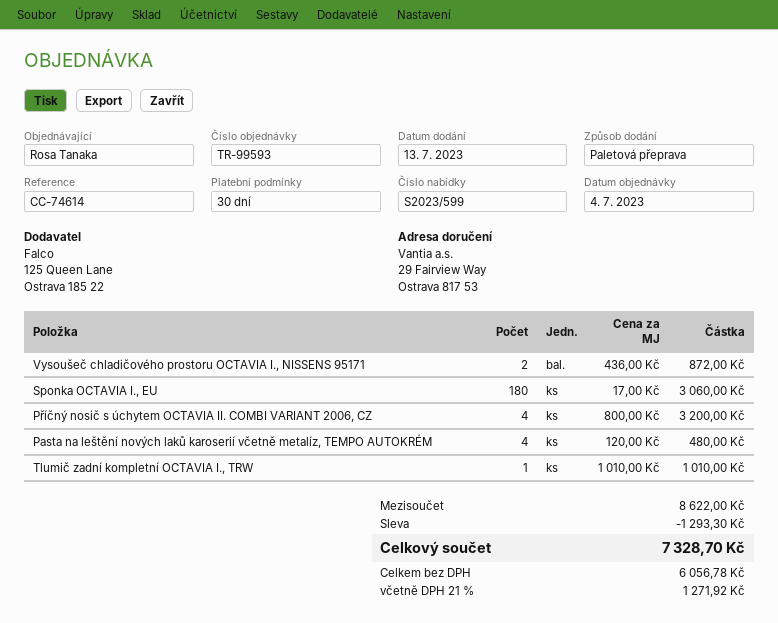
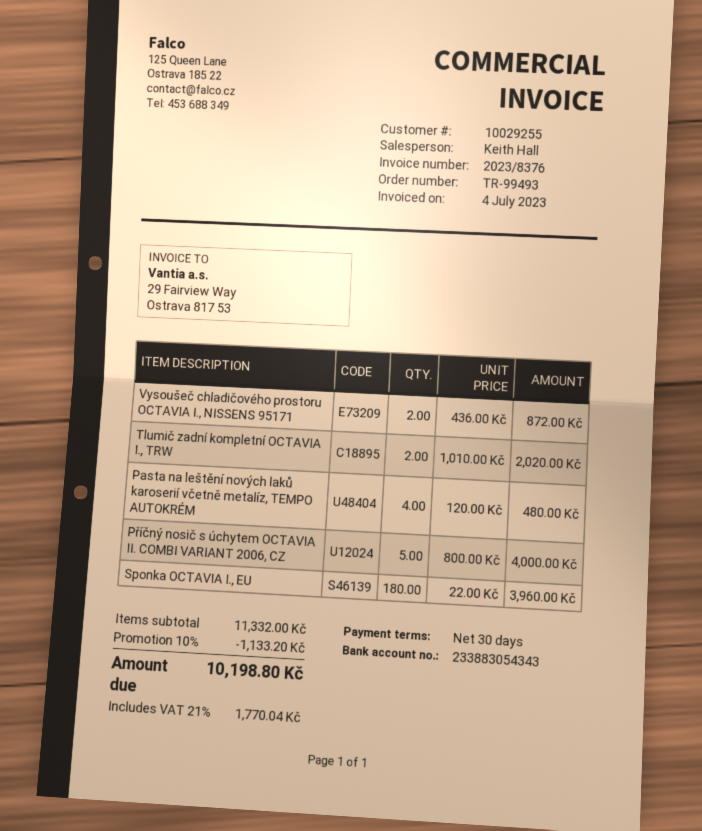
order number: TR-99593 -> TR-99493
Sponka OCTAVIA I., EU: 180 x 17.00 = 3060.00 -> 180 x 22.00 = 3960.00
Příčný nosič s úchytem OCTAVIA II. COMBI VARIANT 2006, CZ: 4 x 800.00 = 3200.00 -> 5 x 800.00 = 4000.00
Tlumič zadní kompletní OCTAVIA I., TRW: 1 x 1010.00 = 1010.00 -> 2 x 1010.00 = 2020.00
subtotal: 8622.00 -> 11332.00
discount: 1293.30 -> 1133.20
tax: 21% = 1271.92 -> 21% = 1770.04
total: 7328.70 -> 10198.80

